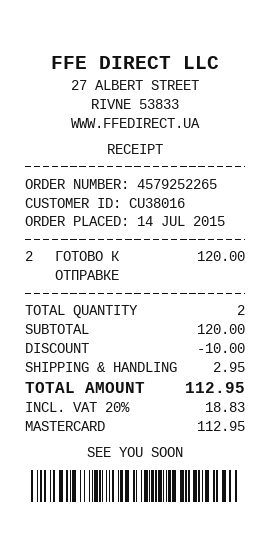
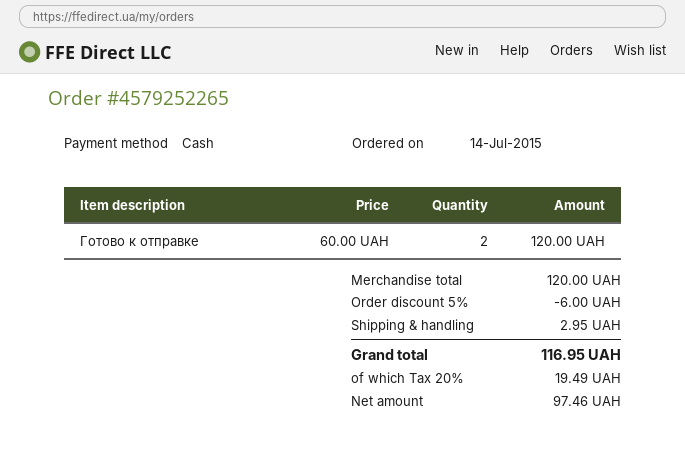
payment method: Mastercard -> cash
discount: 10.00 -> 6.00
tax: 20% = 18.83 -> 20% = 19.49
total: 112.95 -> 116.95

